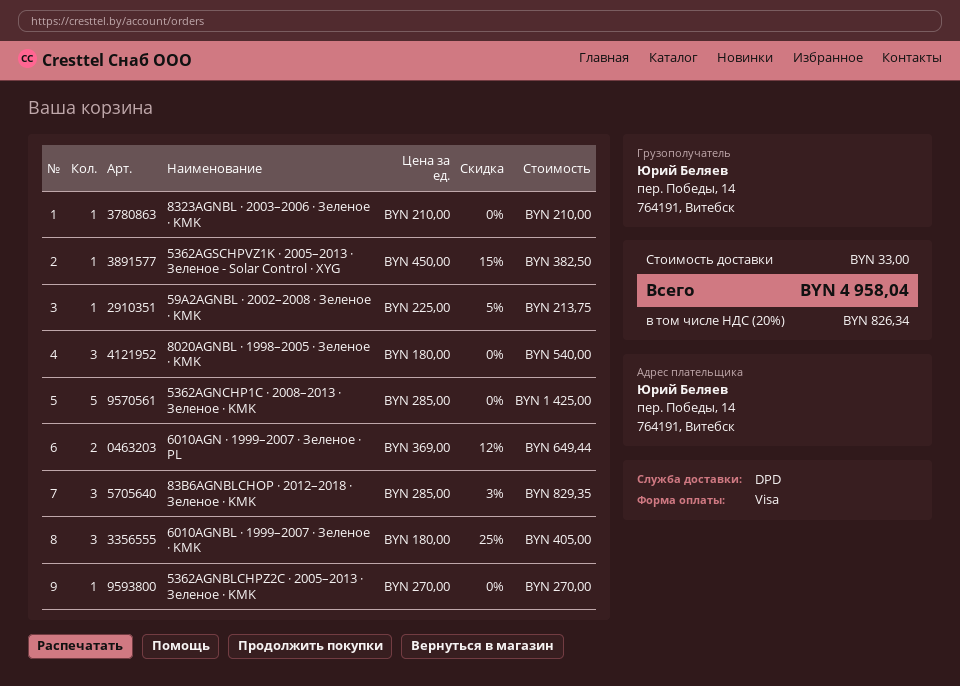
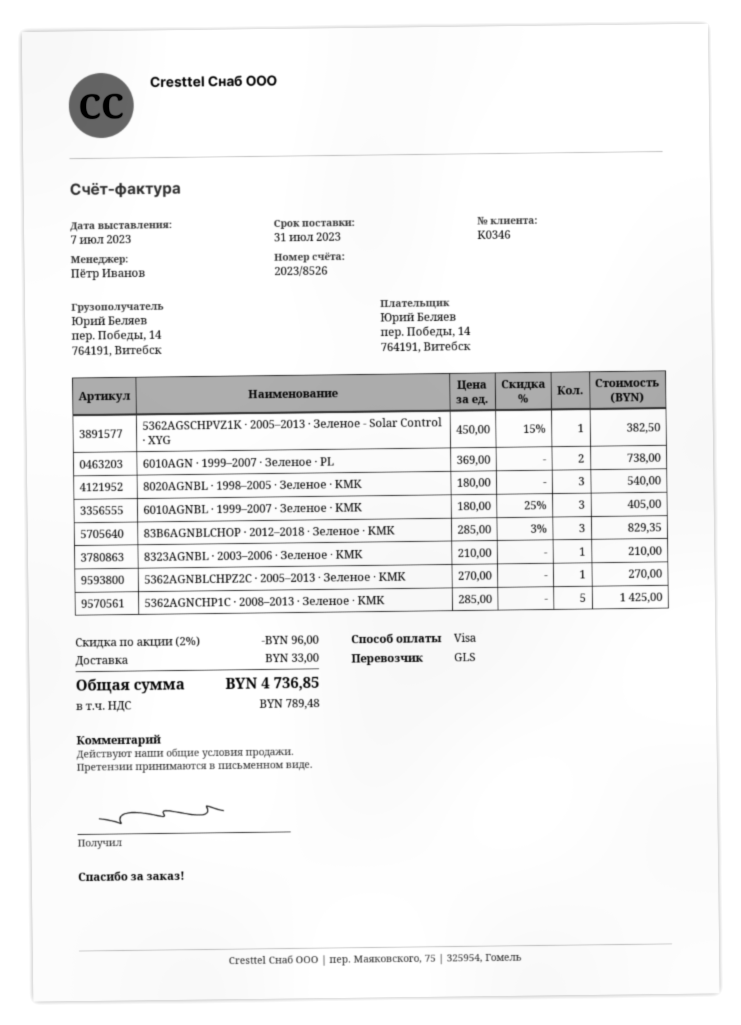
shipping method: DPD -> GLS
59A2AGNBL · 2002–2008 · Зеленое · KMK: 1 x 225.00 - 5% = 213.75 -> none
6010AGN · 1999–2007 · Зеленое · PL: 2 x 369.00 - 12% = 649.44 -> 2 x 369.00 = 738.00
discount: none -> 2% = 96.00
tax: 826.34 -> 789.48
total: 4958.04 -> 4736.85

